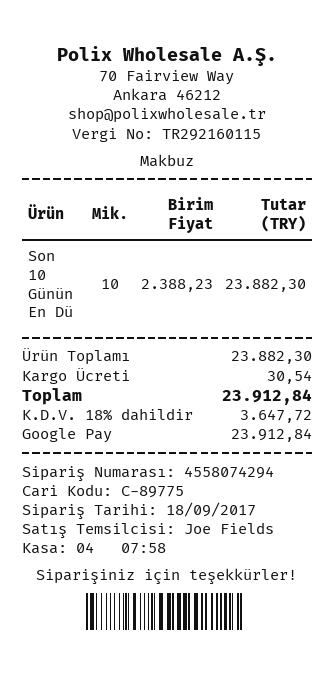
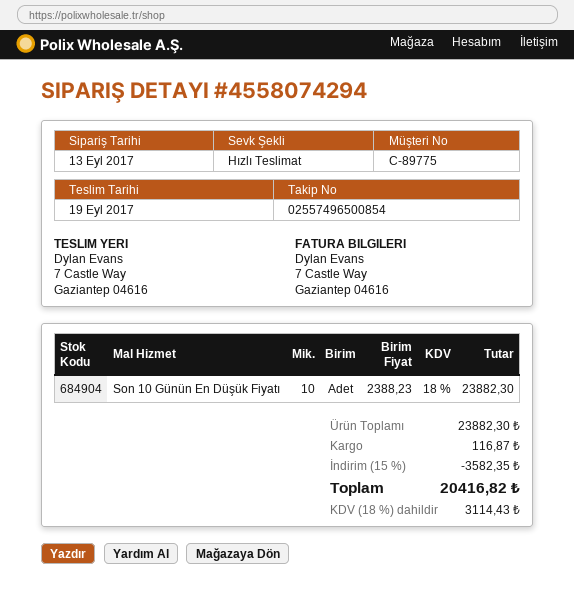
order date: 2017-09-18 -> 2017-09-13
discount: none -> 15% = 3582.35
shipping: 30.54 -> 116.87
tax: 18% = 3647.72 -> 18% = 3114.43
total: 23912.84 -> 20416.82

